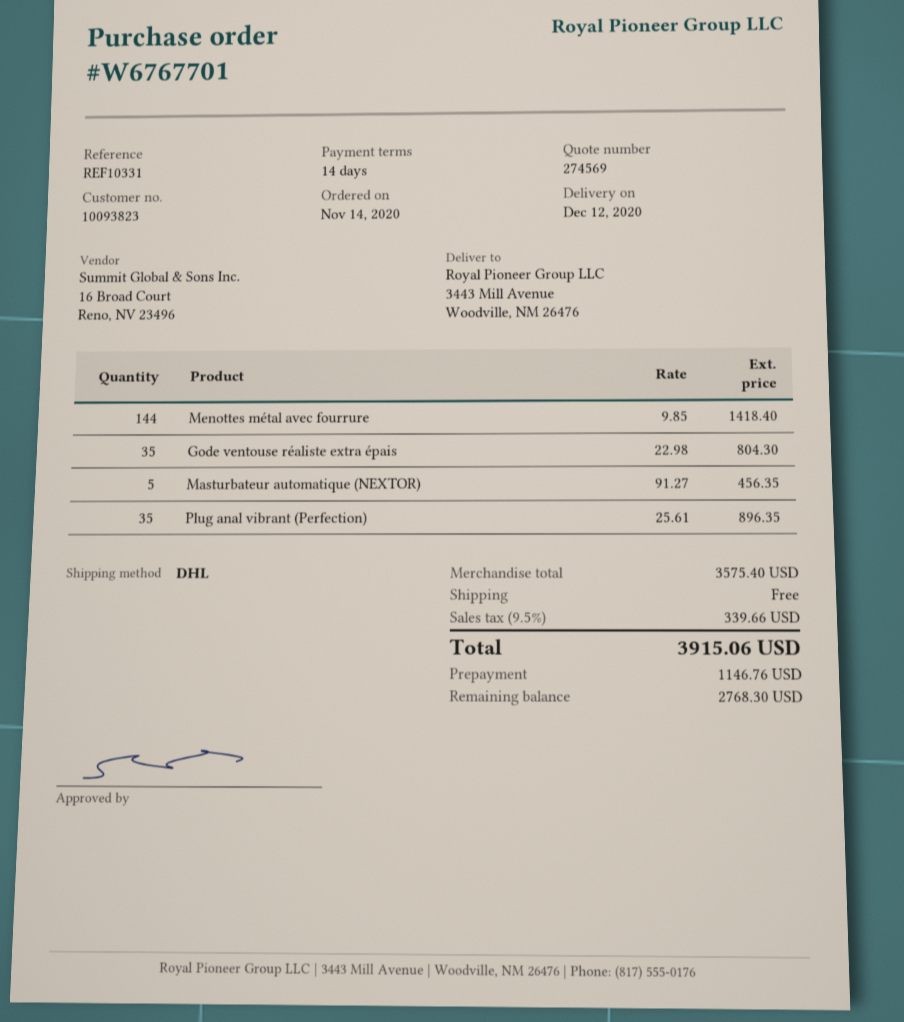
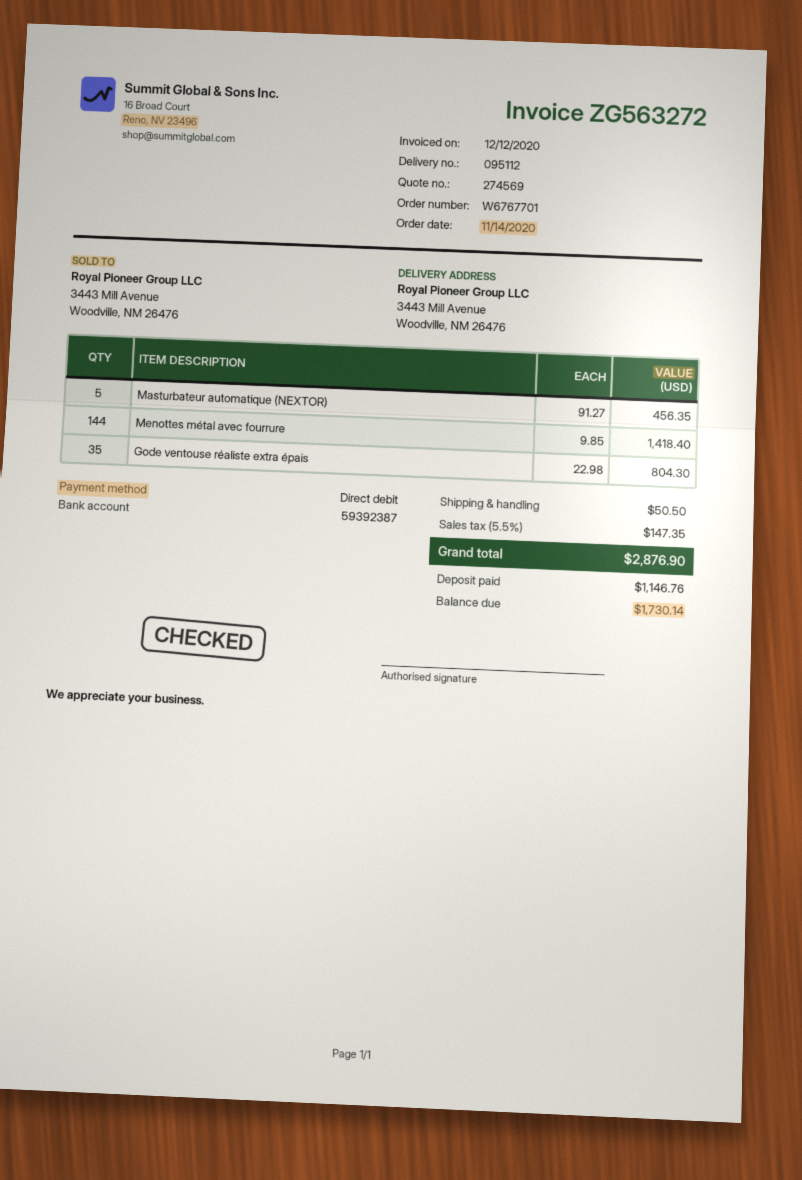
Plug anal vibrant (Perfection): 35 x 25.61 = 896.35 -> none
shipping: 0.00 -> 50.50
tax: 9.5% = 339.66 -> 5.5% = 147.35
total: 3915.06 -> 2876.90
balance: 2768.30 -> 1730.14

